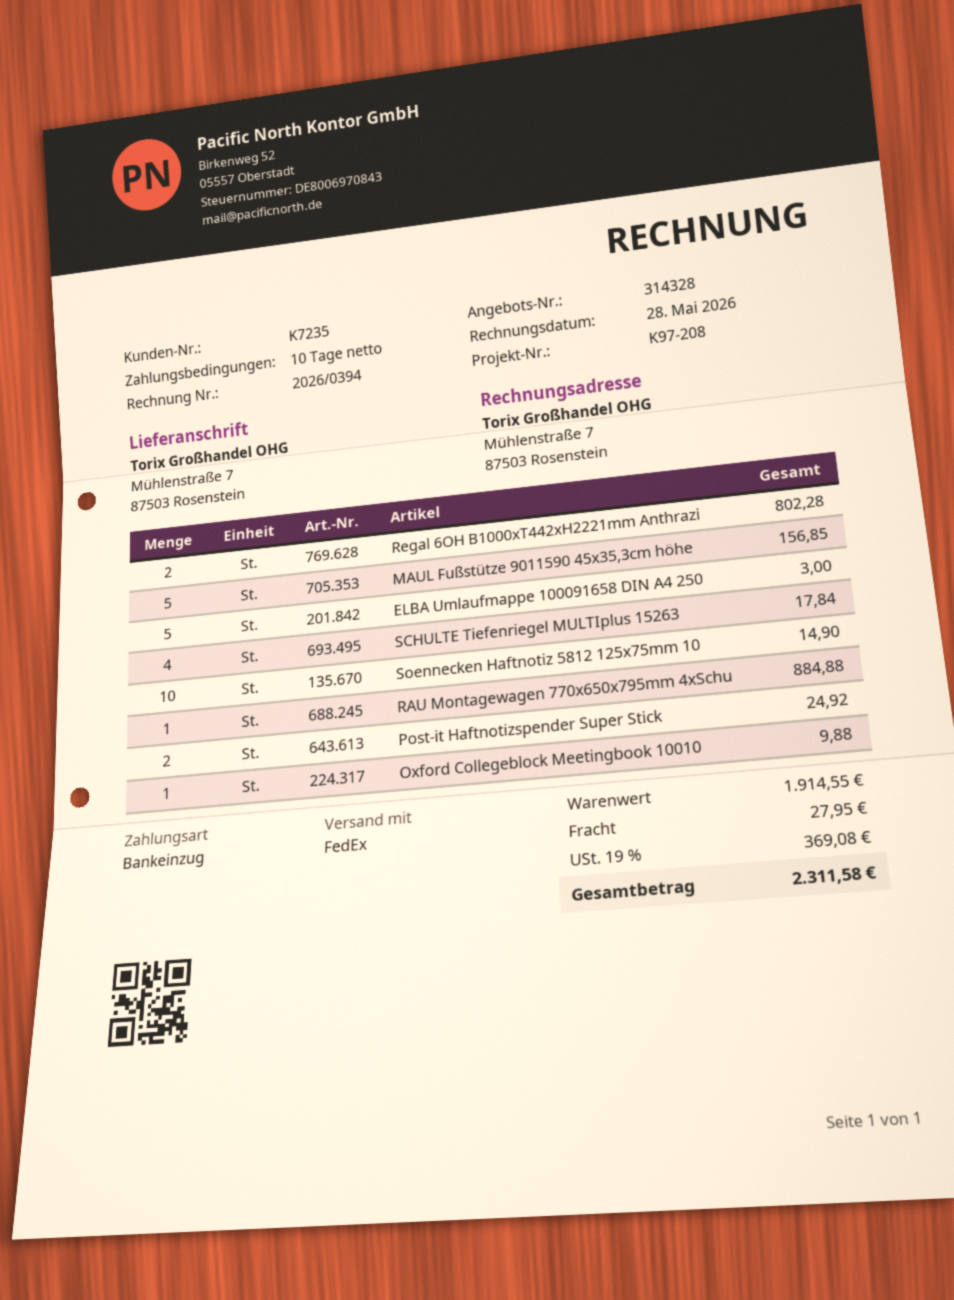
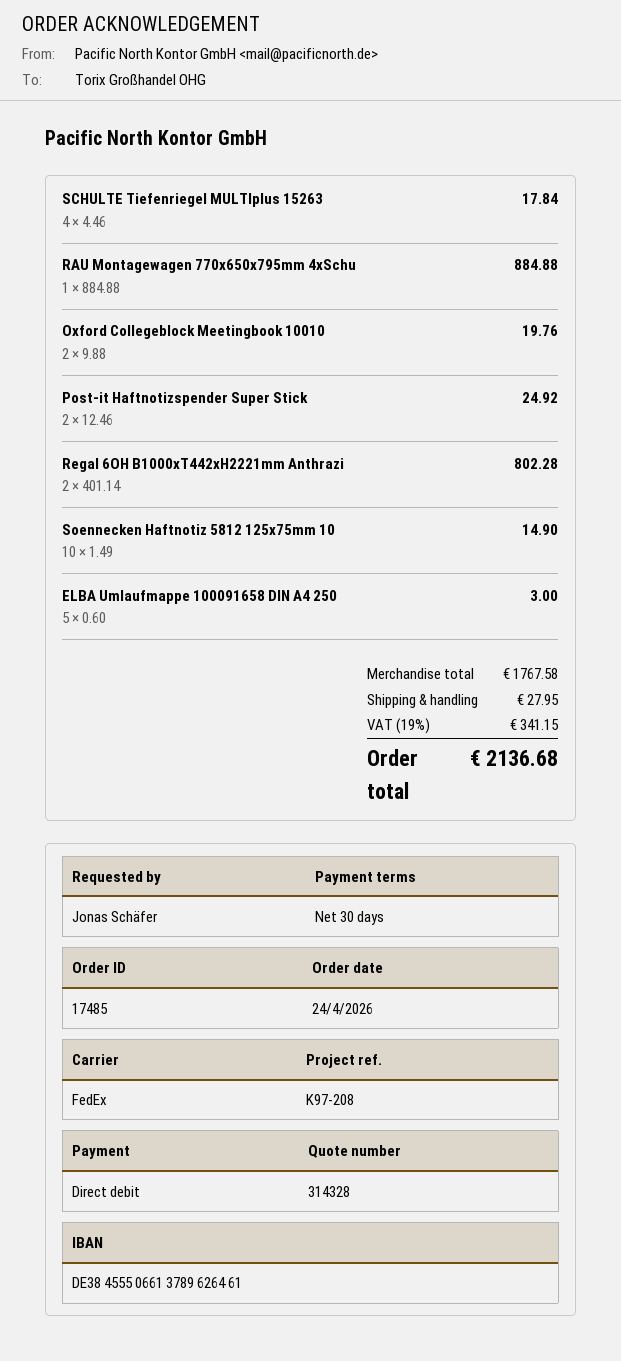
payment terms: 10 days -> 30 days
MAUL Fußstütze 9011590 45x35,3cm höhe: 5 for 156.85 -> none
Oxford Collegeblock Meetingbook 10010: 1 for 9.88 -> 2 for 19.76
subtotal: 1914.55 -> 1767.58
tax: 19% = 369.08 -> 19% = 341.15
total: 2311.58 -> 2136.68

